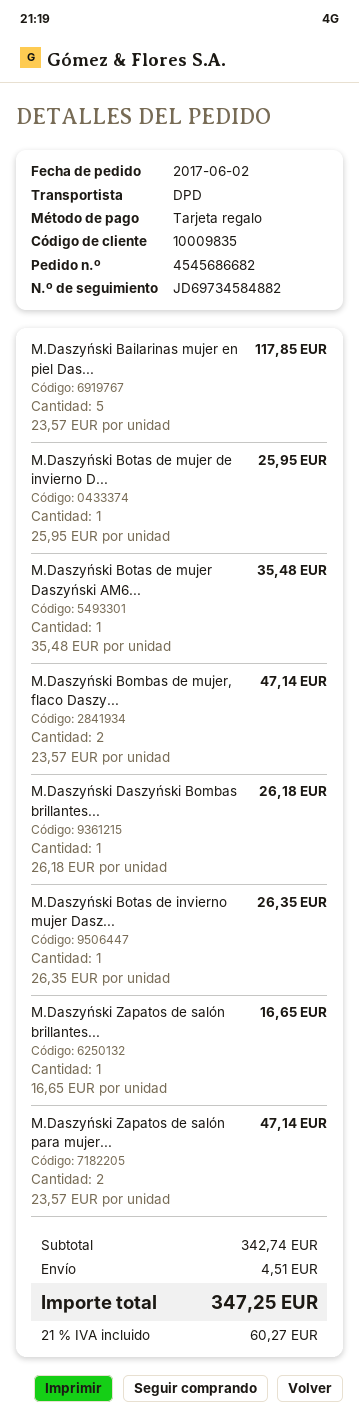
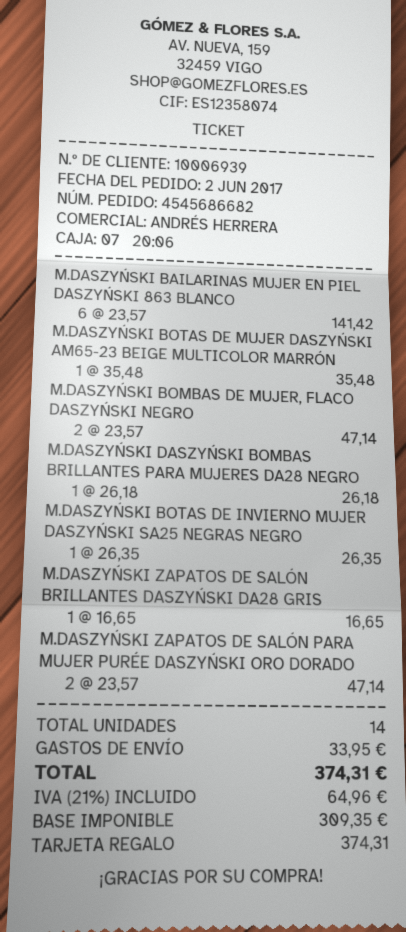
customer number: 10009835 -> 10006939
M.Daszyński Bailarinas mujer en piel Das...: 5 x 23.57 = 117.85 -> 6 x 23.57 = 141.42
M.Daszyński Botas de mujer de invierno D...: 1 x 25.95 = 25.95 -> none
shipping: 4.51 -> 33.95
tax: 21% = 60.27 -> 21% = 64.96
total: 347.25 -> 374.31

